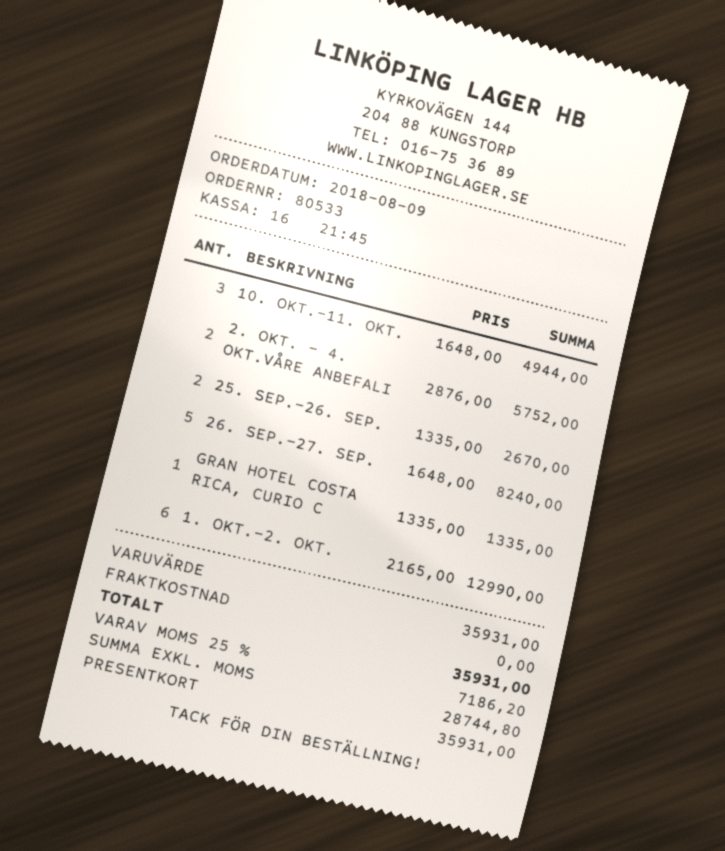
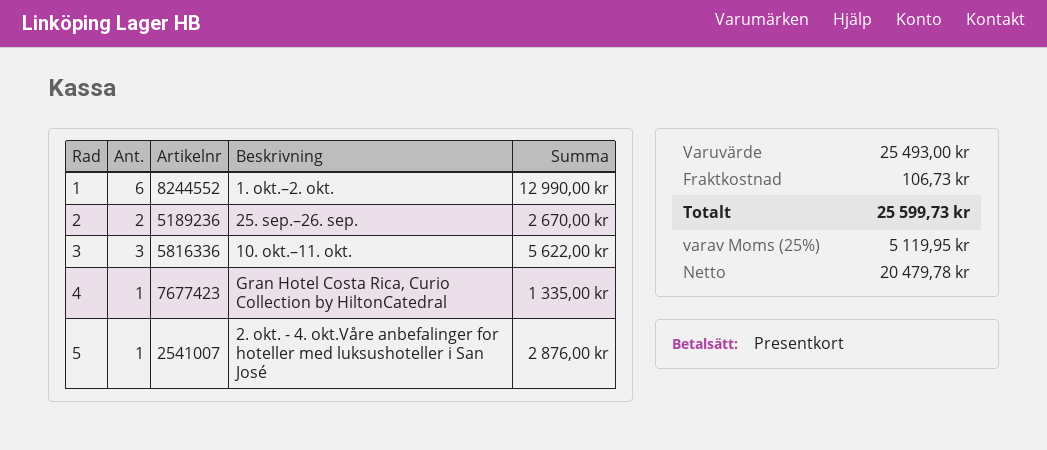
10. OKT.–11. OKT.: 3 for 4944.00 -> 3 for 5622.00
2. OKT. - 4. OKT.VÅRE ANBEFALI: 2 for 5752.00 -> 1 for 2876.00
26. SEP.–27. SEP.: 5 for 8240.00 -> none
subtotal: 35931.00 -> 25493.00
shipping: 0.00 -> 106.73
net: 28744.80 -> 20479.78
tax: 25% = 7186.20 -> 25% = 5119.95
total: 35931.00 -> 25599.73

